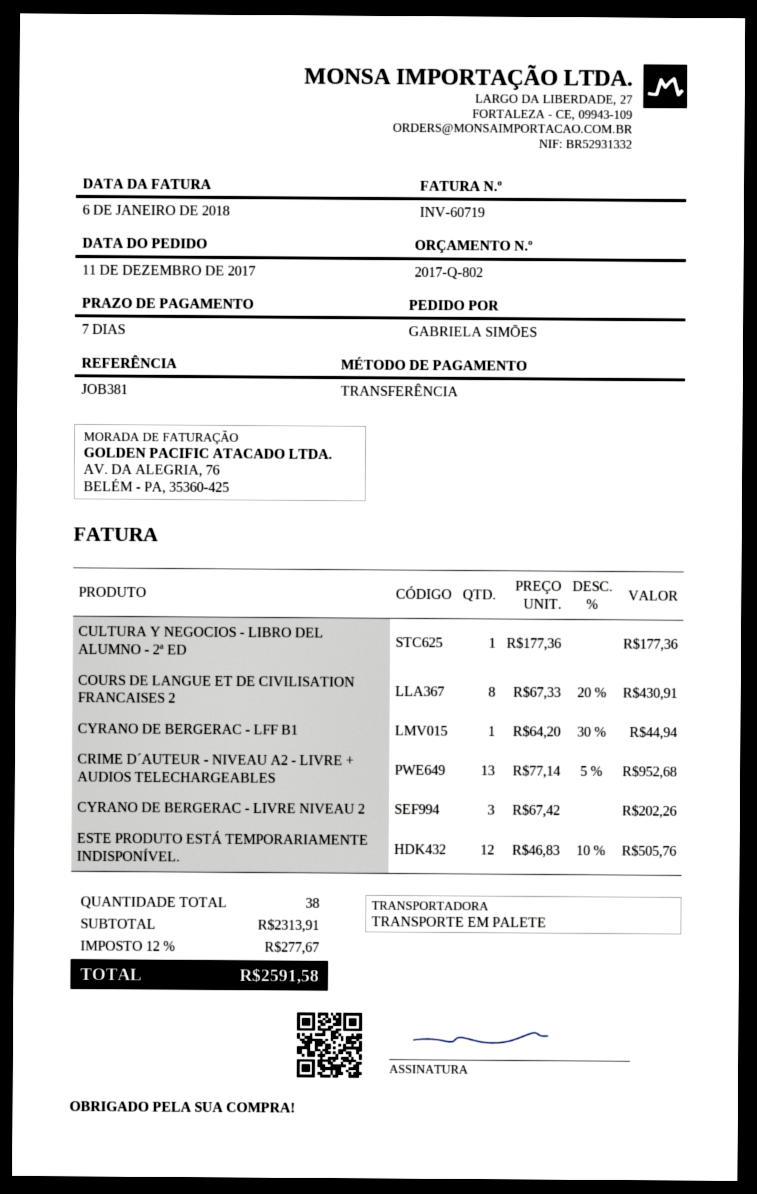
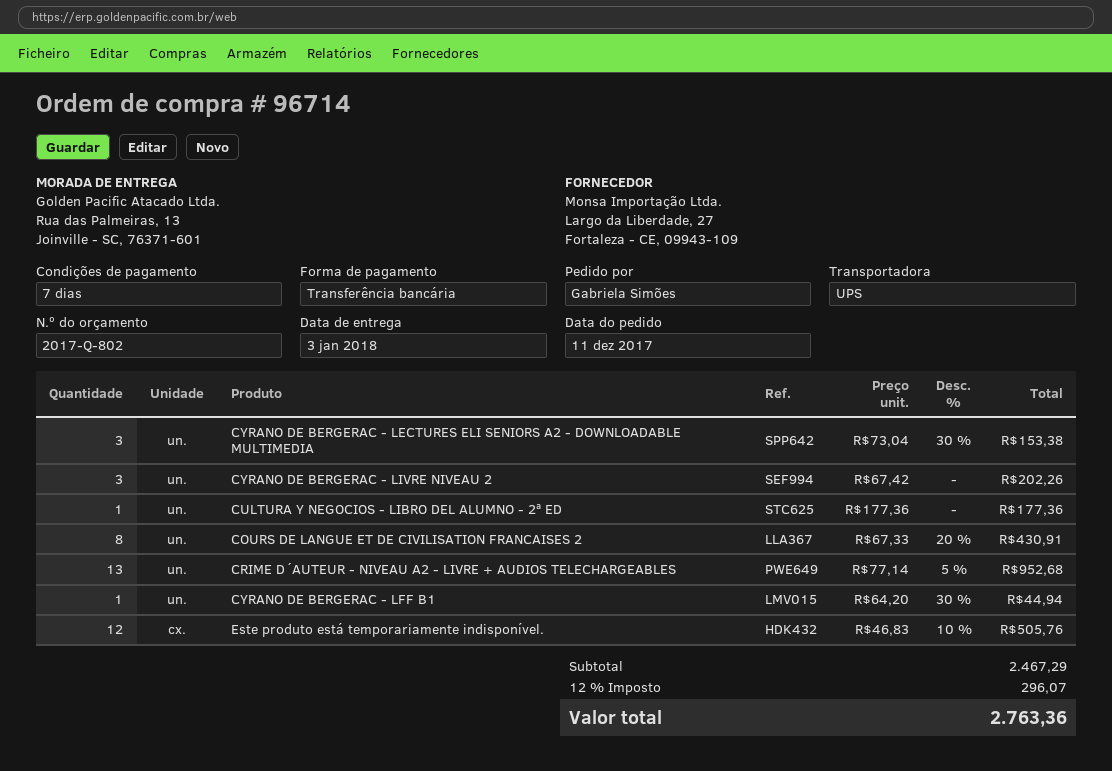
shipping method: pallet freight -> UPS
CYRANO DE BERGERAC - LECTURES ELI SENIORS A2 - DOWNLOADABLE MULTIMEDIA: none -> 3 x 73.04 - 30% = 153.38
subtotal: 2313.91 -> 2467.29
tax: 12% = 277.67 -> 12% = 296.07
total: 2591.58 -> 2763.36

